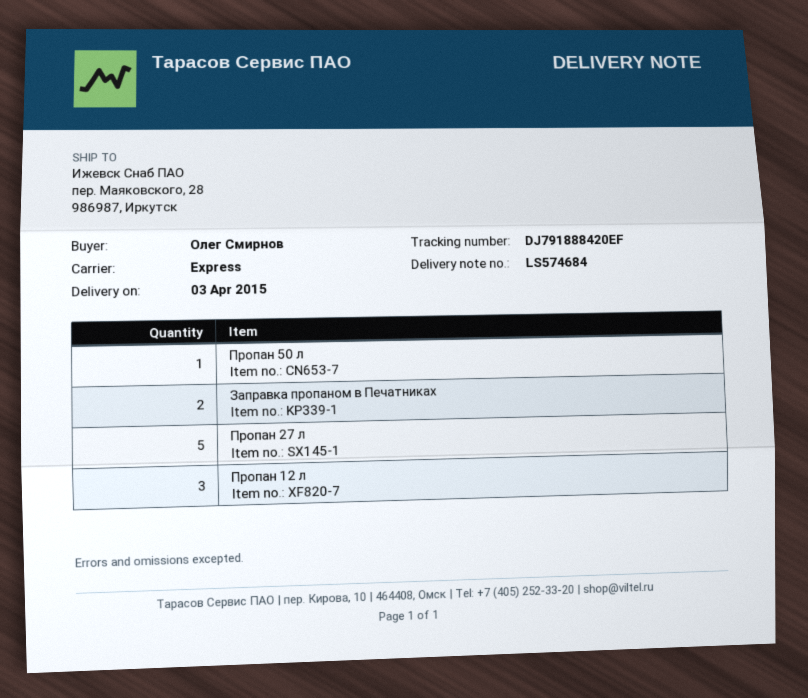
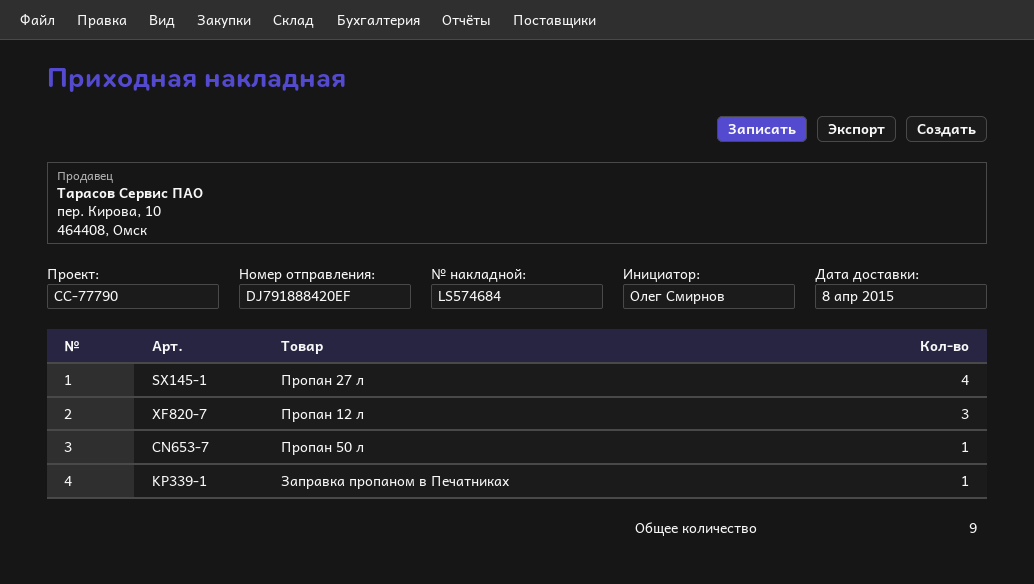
delivery date: 2015-04-03 -> 2015-04-08
Заправка пропаном в Печатниках: 2 -> 1
Пропан 27 л: 5 -> 4

